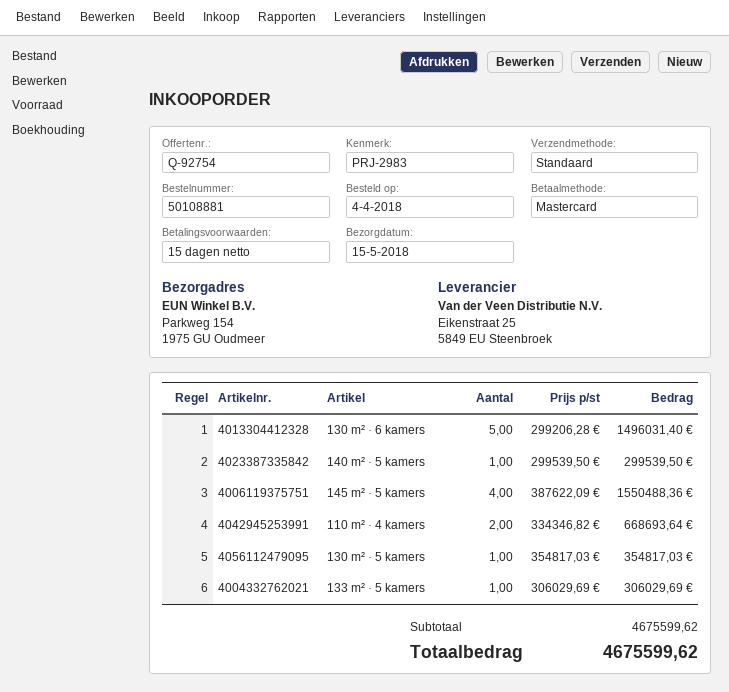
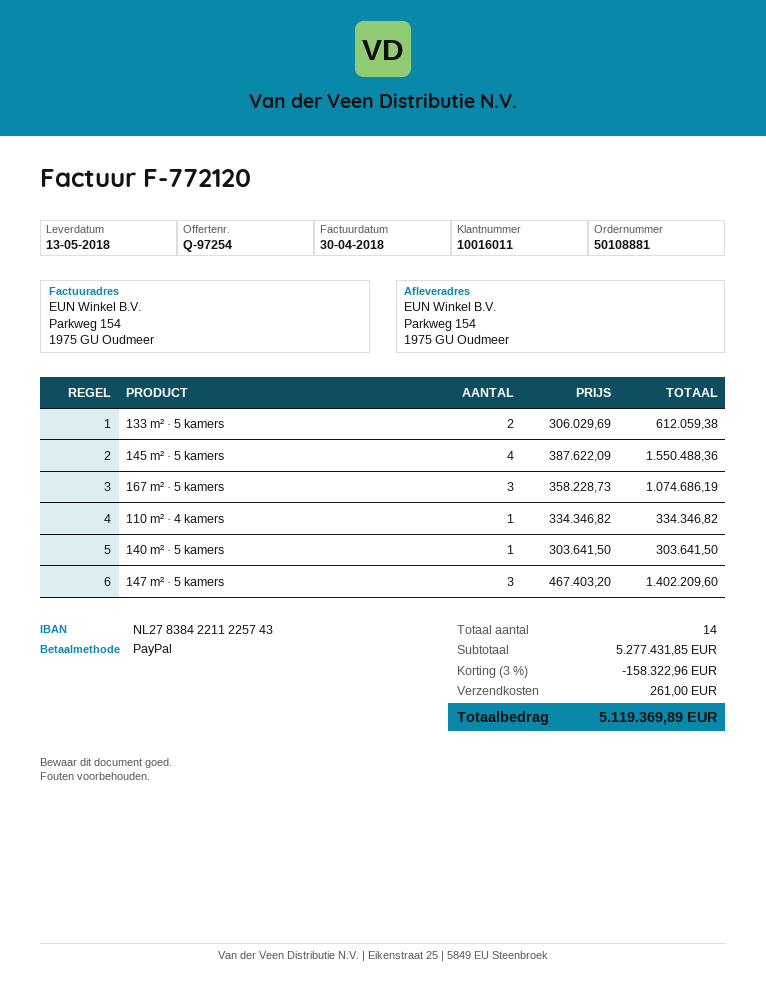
quote number: Q-92754 -> Q-97254
delivery date: 2018-05-15 -> 2018-05-13
payment method: Mastercard -> PayPal
130 m² · 6 kamers: 5 x 299206.28 = 1496031.40 -> none
140 m² · 5 kamers: 1 x 299539.50 = 299539.50 -> 1 x 303641.50 = 303641.50
110 m² · 4 kamers: 2 x 334346.82 = 668693.64 -> 1 x 334346.82 = 334346.82
130 m² · 5 kamers: 1 x 354817.03 = 354817.03 -> none
133 m² · 5 kamers: 1 x 306029.69 = 306029.69 -> 2 x 306029.69 = 612059.38
167 m² · 5 kamers: none -> 3 x 358228.73 = 1074686.19
147 m² · 5 kamers: none -> 3 x 467403.20 = 1402209.60
subtotal: 4675599.62 -> 5277431.85
discount: none -> 3% = 158322.96
shipping: none -> 261.00
total: 4675599.62 -> 5119369.89

